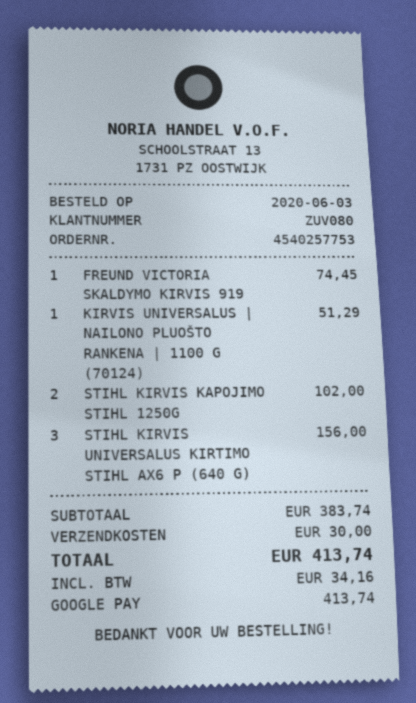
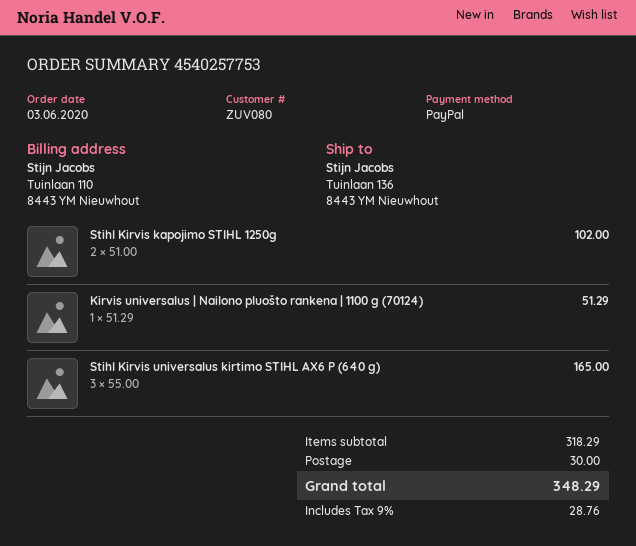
payment method: Google Pay -> PayPal
FREUND VICTORIA SKALDYMO KIRVIS 919: 1 for 74.45 -> none
STIHL KIRVIS UNIVERSALUS KIRTIMO STIHL AX6 P (640 G): 3 for 156.00 -> 3 for 165.00
subtotal: 383.74 -> 318.29
tax: 34.16 -> 28.76
total: 413.74 -> 348.29

